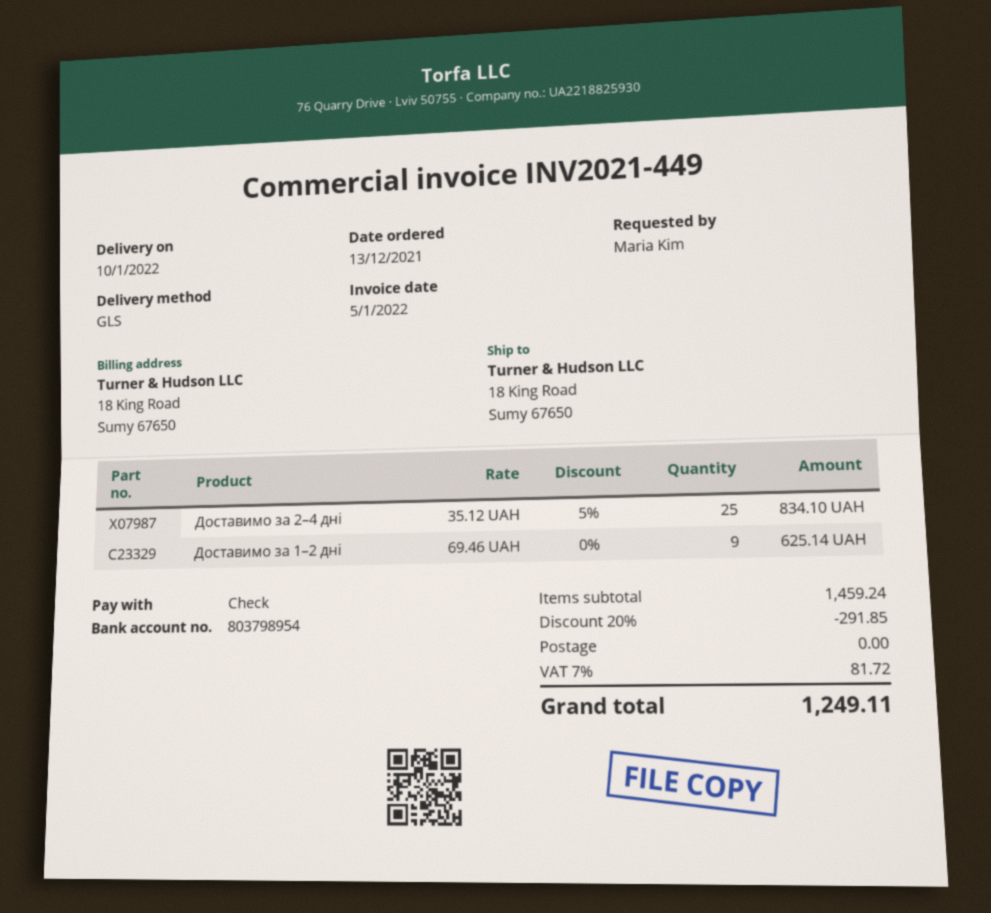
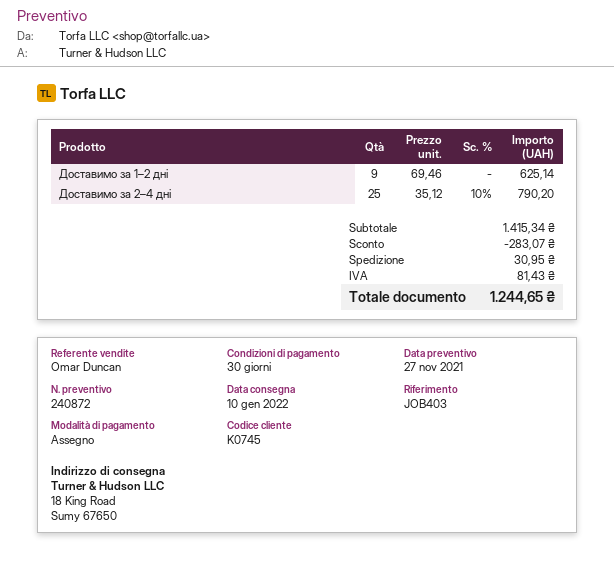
Доставимо за 2–4 дні: 25 x 35.12 - 5% = 834.10 -> 25 x 35.12 - 10% = 790.20
subtotal: 1459.24 -> 1415.34
discount: 291.85 -> 283.07
shipping: 0.00 -> 30.95
tax: 81.72 -> 81.43
total: 1249.11 -> 1244.65

